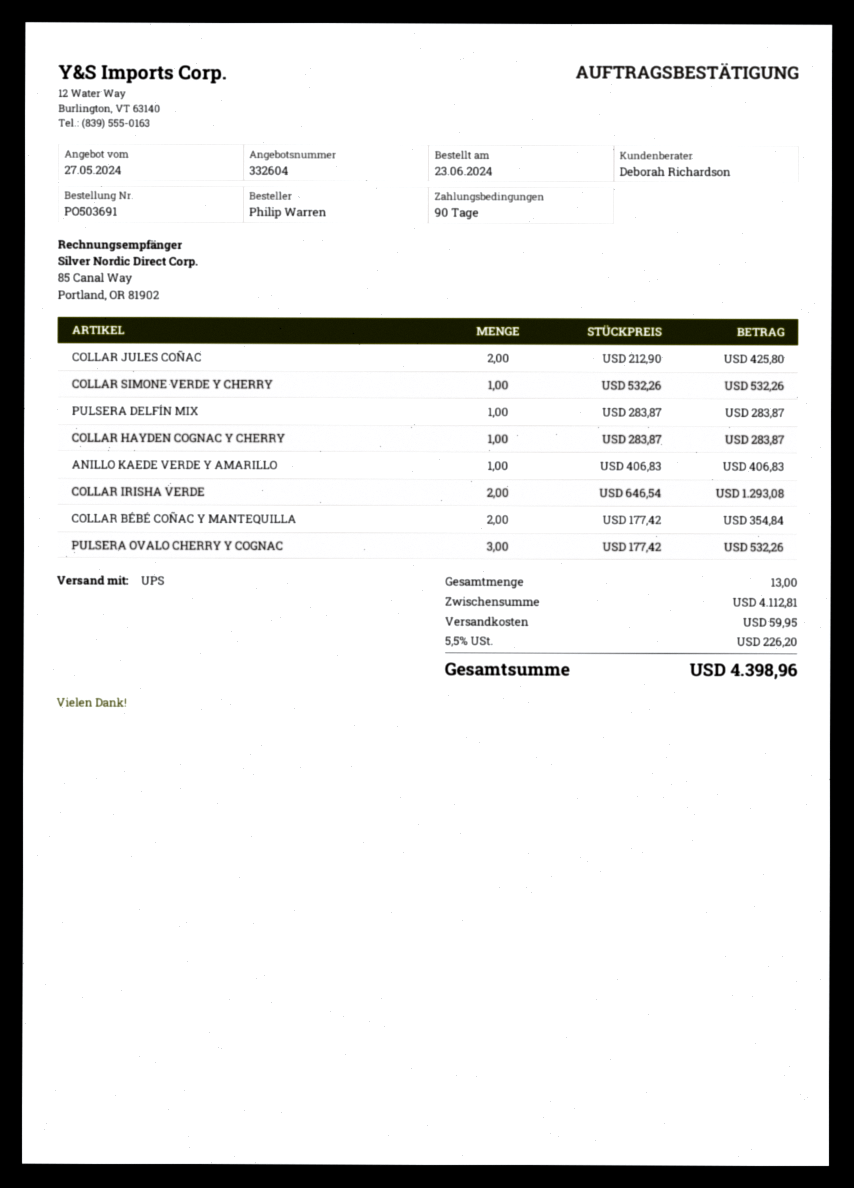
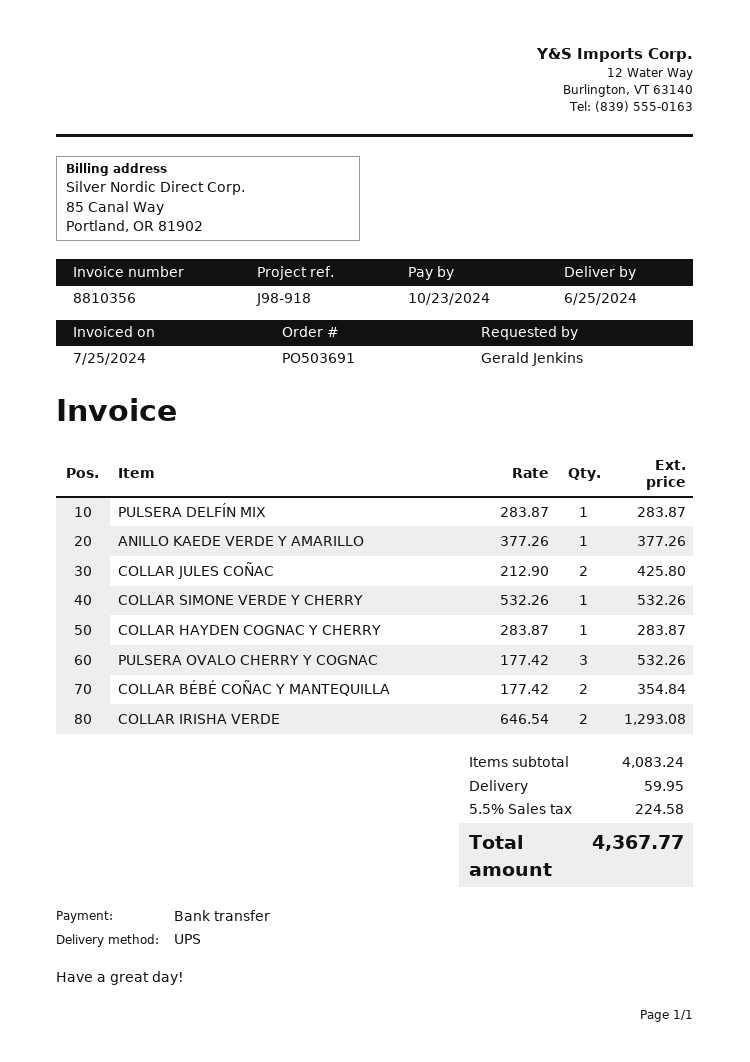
ordered by: Philip Warren -> Gerald Jenkins
ANILLO KAEDE VERDE Y AMARILLO: 1 x 406.83 = 406.83 -> 1 x 377.26 = 377.26
subtotal: 4112.81 -> 4083.24
tax: 5.5% = 226.20 -> 5.5% = 224.58
total: 4398.96 -> 4367.77

